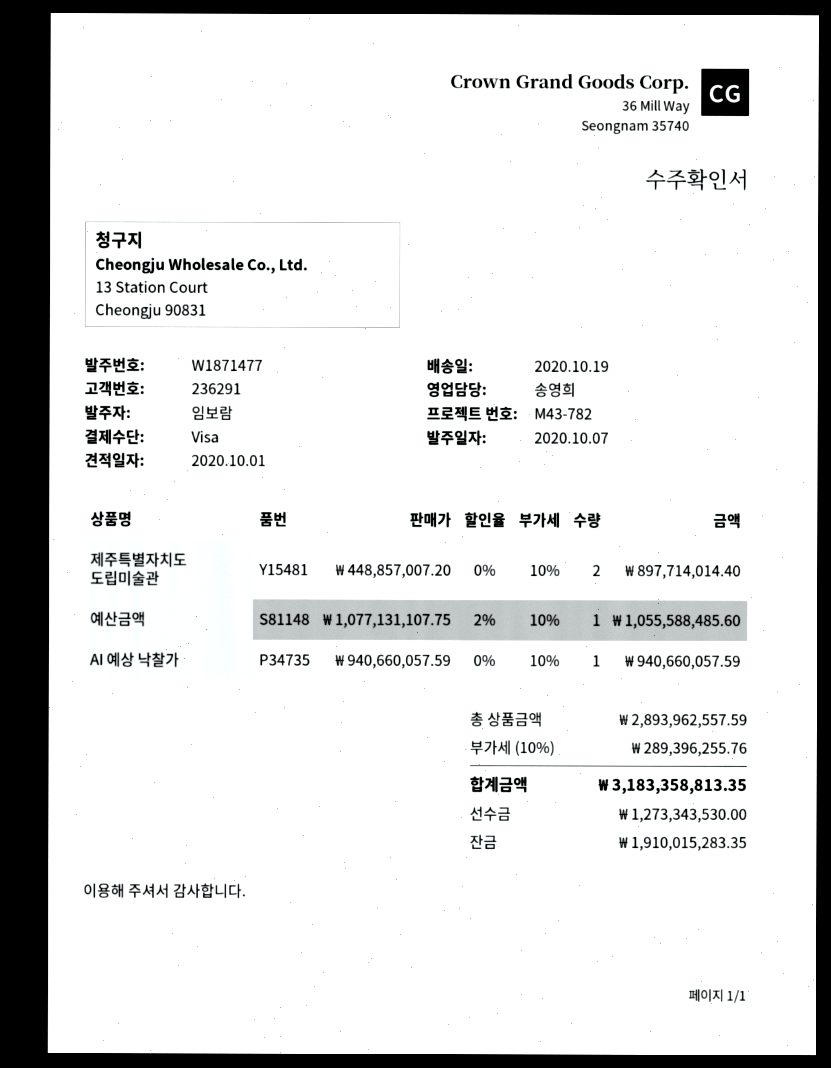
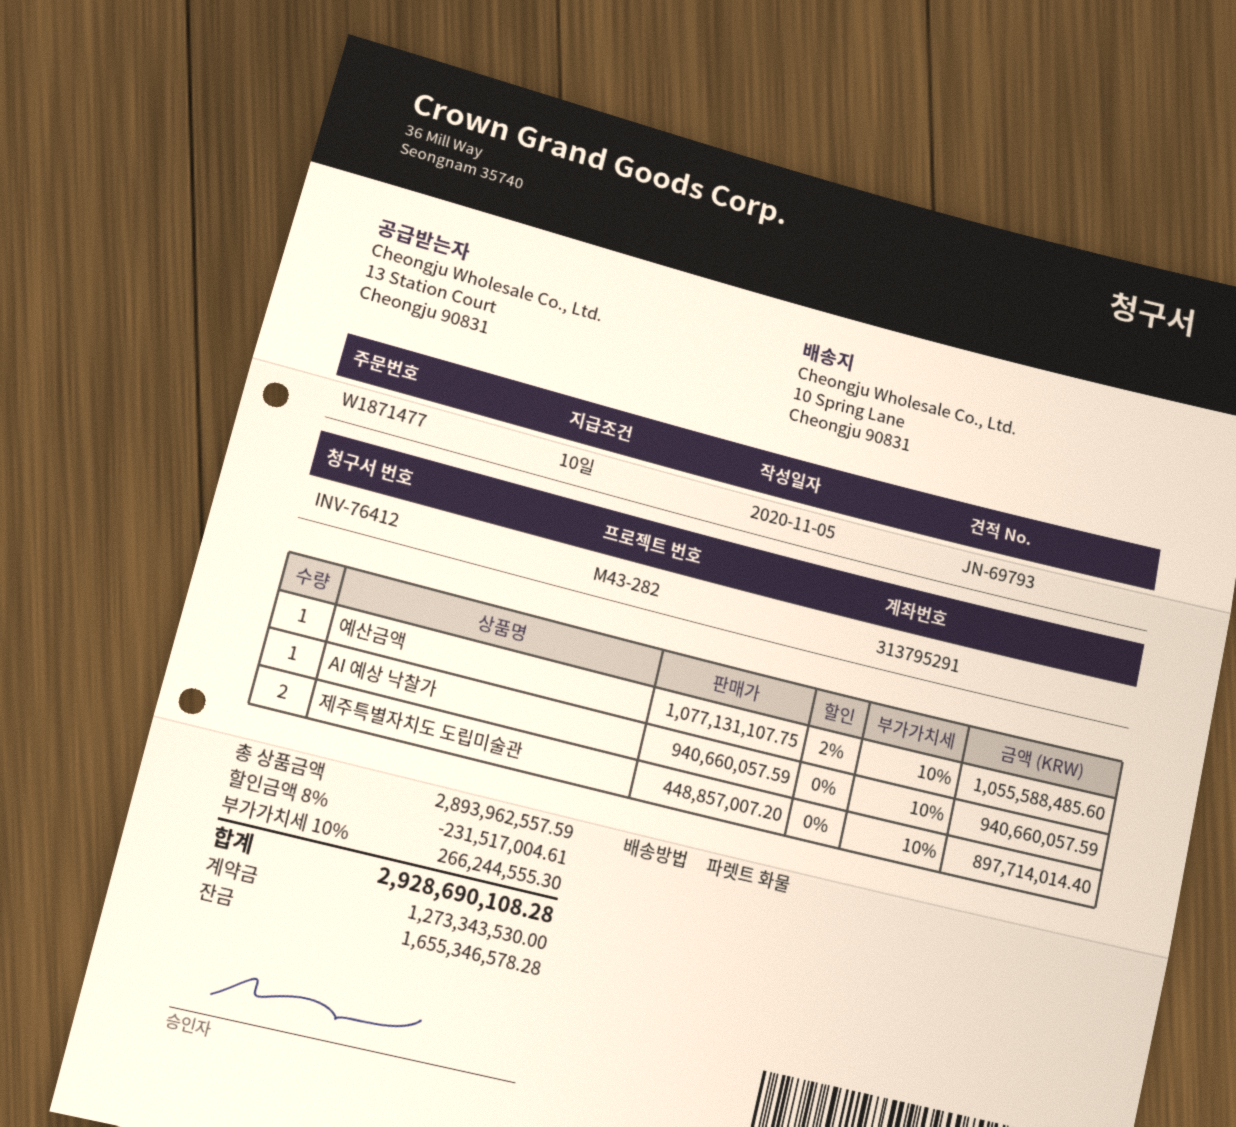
reference: M43-782 -> M43-282
discount: none -> 8% = 231517004.61
tax: 10% = 289396255.76 -> 10% = 266244555.30
total: 3183358813.35 -> 2928690108.28
balance: 1910015283.35 -> 1655346578.28

